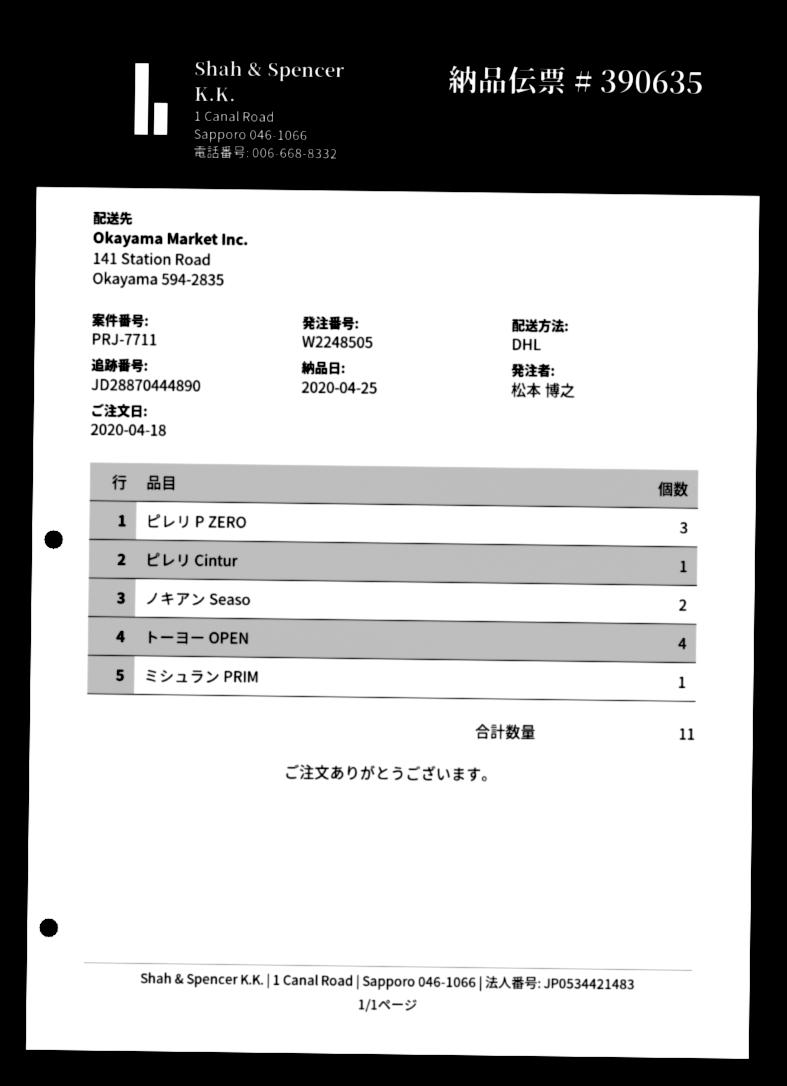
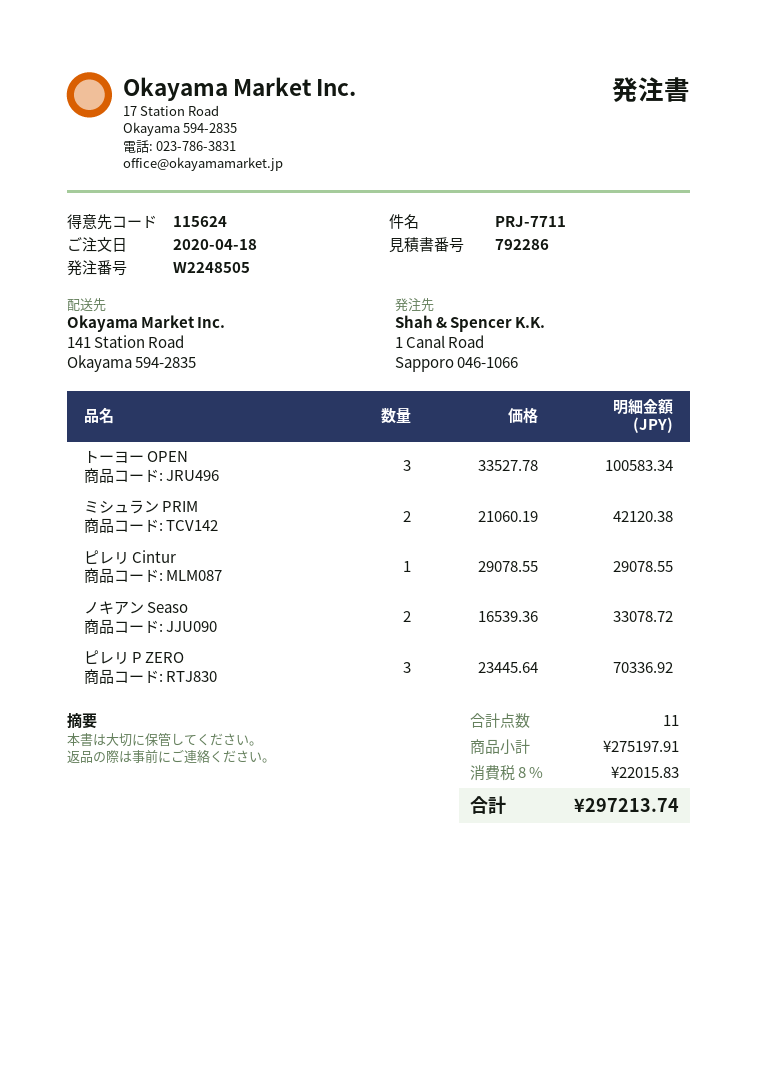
トーヨー OPEN: 4 -> 3
ミシュラン PRIM: 1 -> 2

